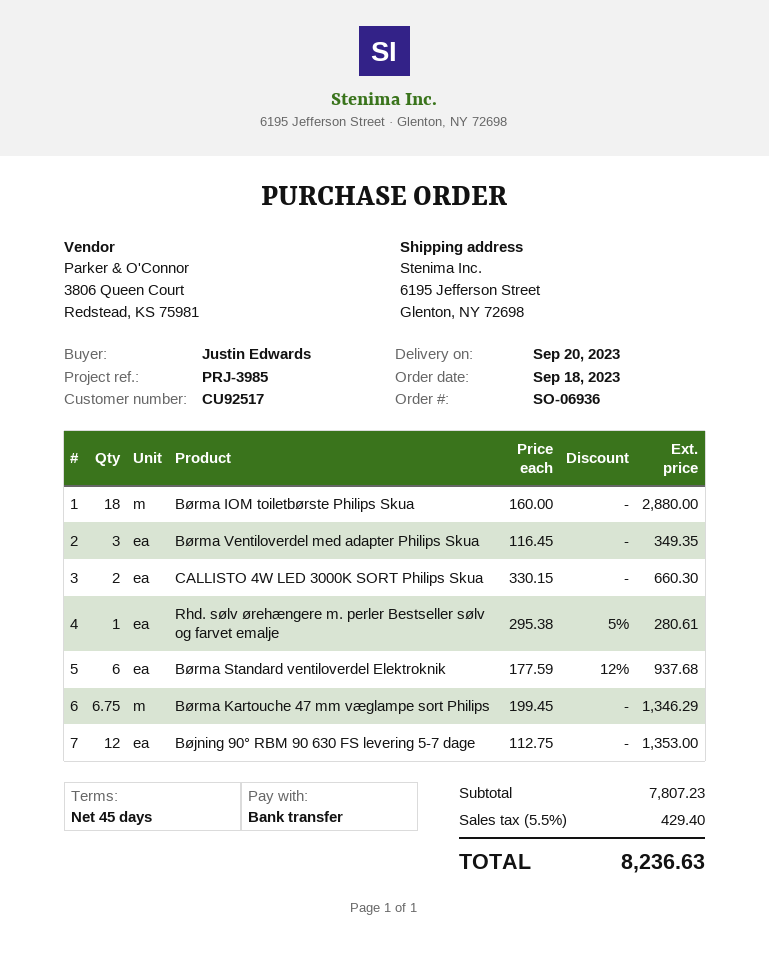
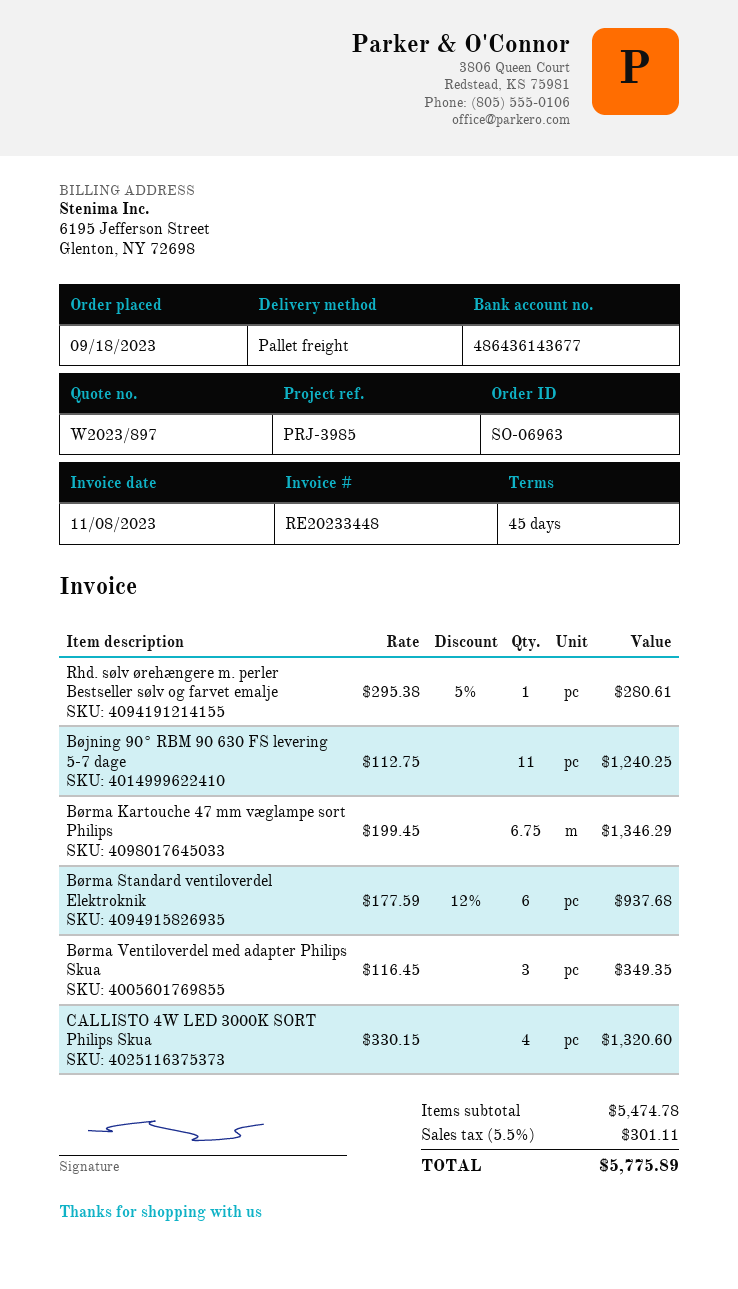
order number: SO-06936 -> SO-06963
Børma IOM toiletbørste Philips Skua: 18 x 160.00 = 2880.00 -> none
CALLISTO 4W LED 3000K SORT Philips Skua: 2 x 330.15 = 660.30 -> 4 x 330.15 = 1320.60
Bøjning 90° RBM 90 630 FS levering 5-7 dage: 12 x 112.75 = 1353.00 -> 11 x 112.75 = 1240.25
subtotal: 7807.23 -> 5474.78
tax: 5.5% = 429.40 -> 5.5% = 301.11
total: 8236.63 -> 5775.89

